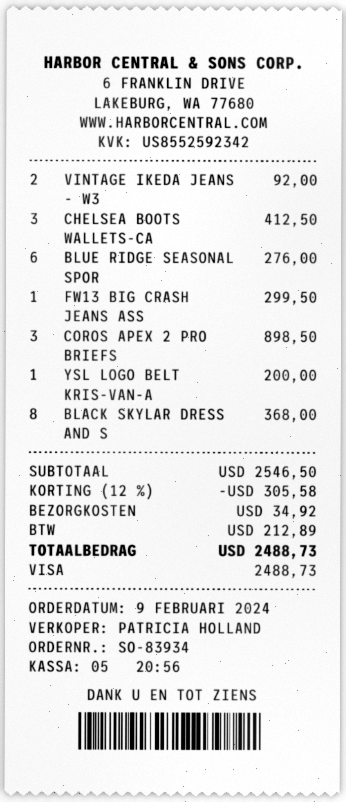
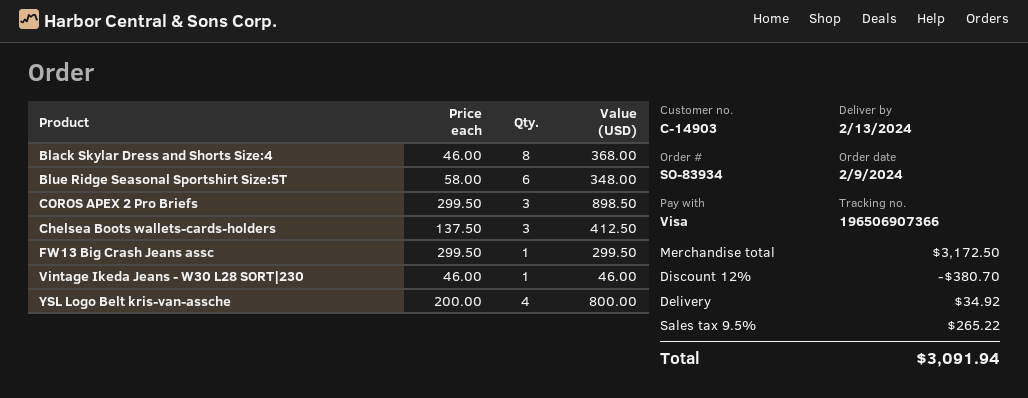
VINTAGE IKEDA JEANS - W3: 2 for 92.00 -> 1 for 46.00
BLUE RIDGE SEASONAL SPOR: 6 for 276.00 -> 6 for 348.00
YSL LOGO BELT KRIS-VAN-A: 1 for 200.00 -> 4 for 800.00
subtotal: 2546.50 -> 3172.50
discount: 12% = 305.58 -> 12% = 380.70
tax: 212.89 -> 265.22
total: 2488.73 -> 3091.94

